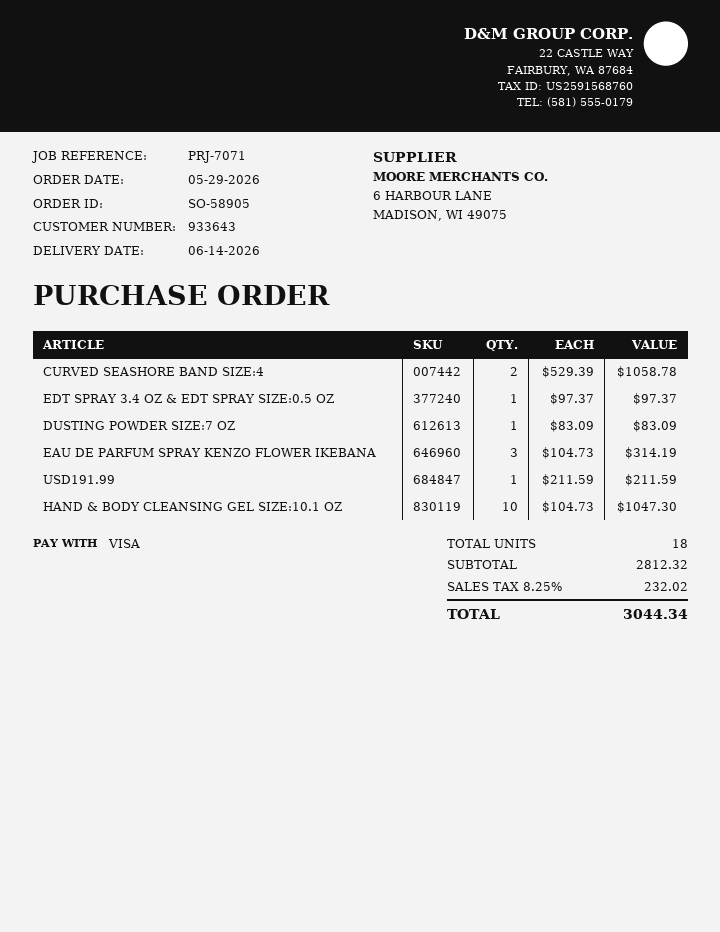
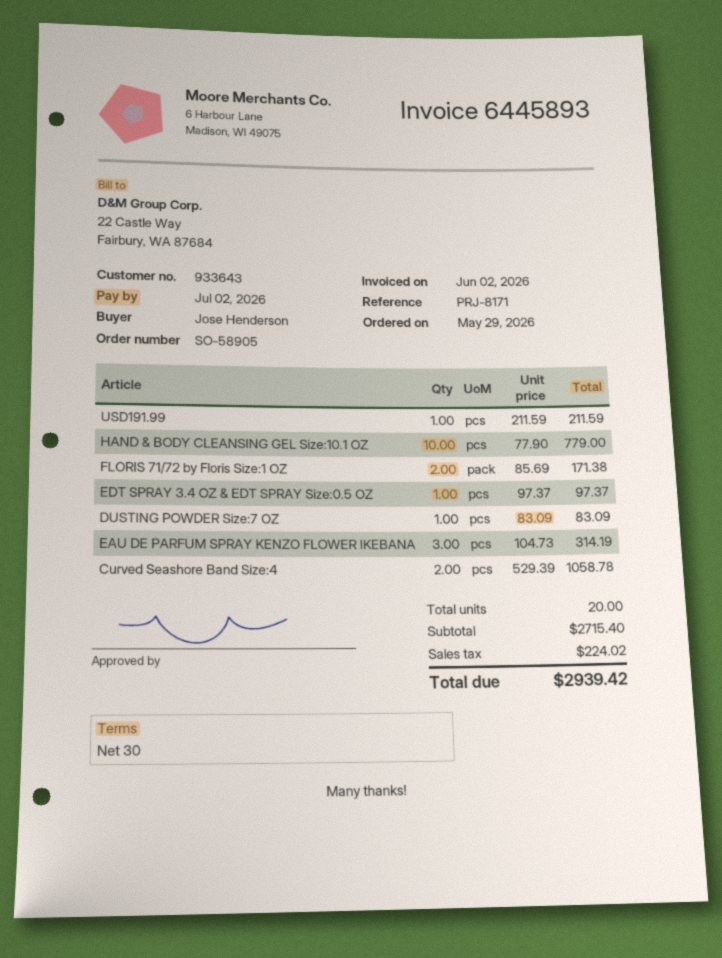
reference: PRJ-7071 -> PRJ-8171
HAND & BODY CLEANSING GEL SIZE:10.1 OZ: 10 x 104.73 = 1047.30 -> 10 x 77.90 = 779.00
FLORIS 71/72 by Floris Size:1 OZ: none -> 2 x 85.69 = 171.38
total quantity: 18 -> 20
subtotal: 2812.32 -> 2715.40
tax: 232.02 -> 224.02
total: 3044.34 -> 2939.42

